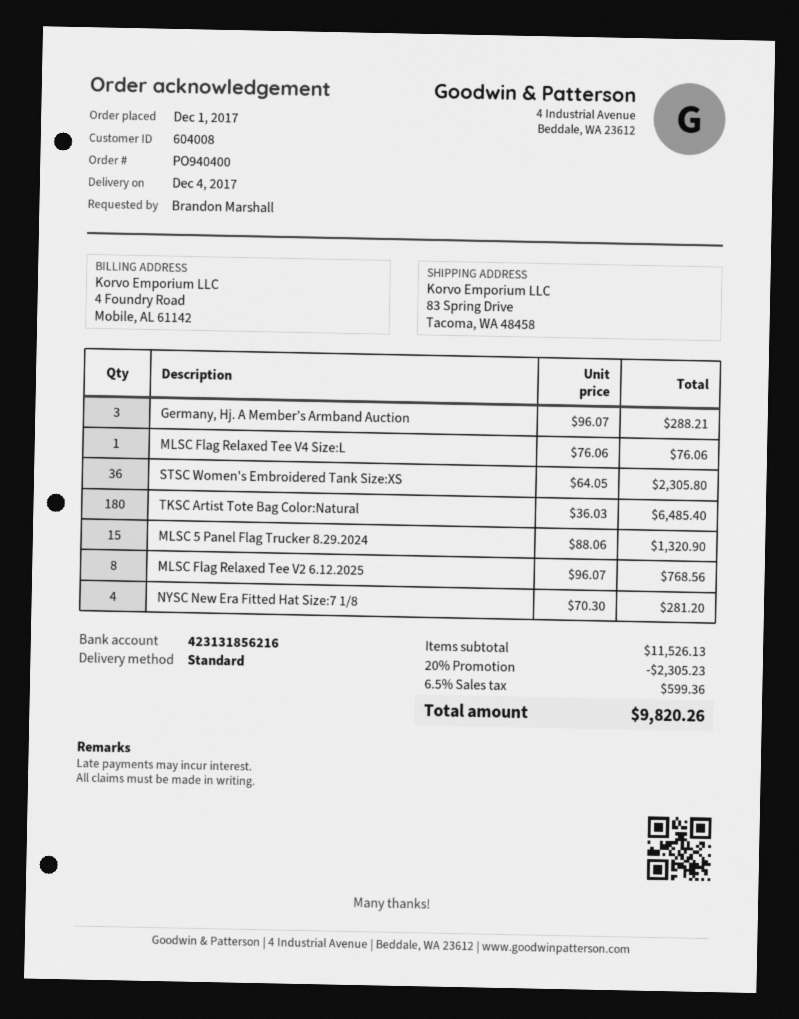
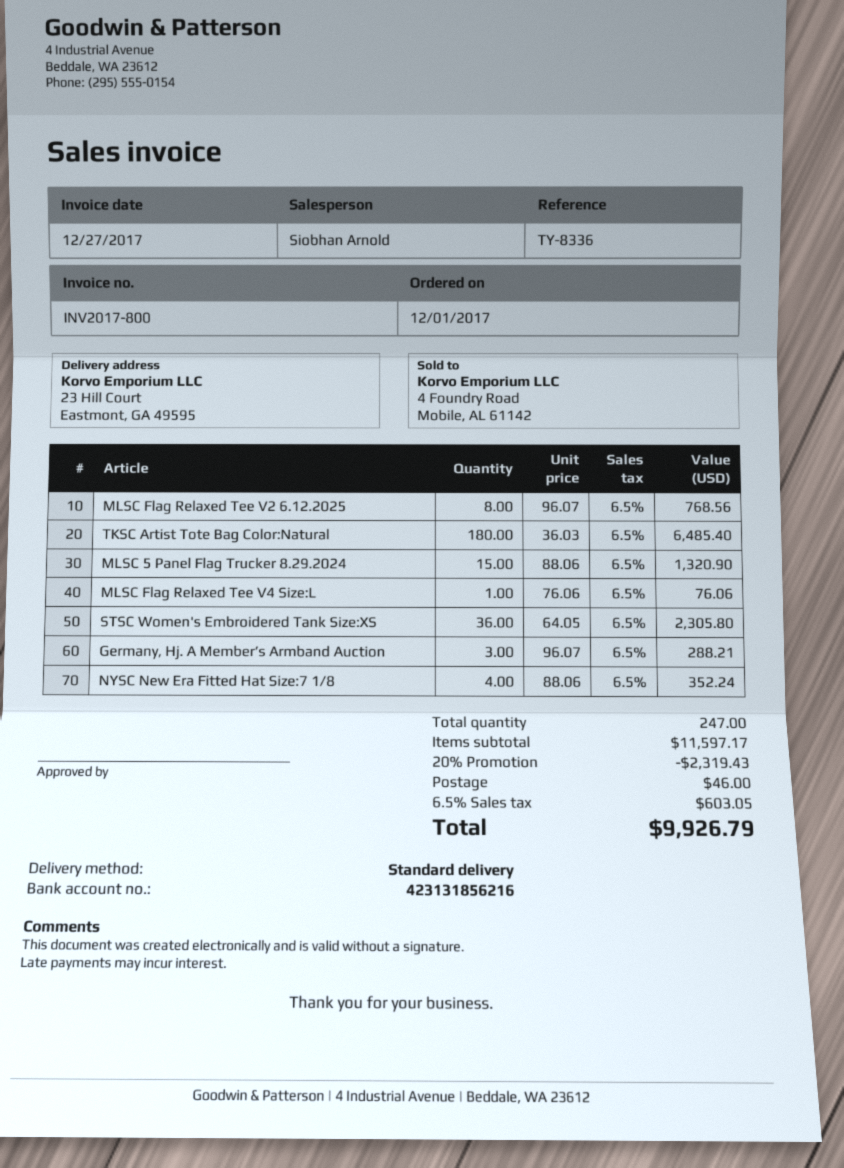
ship to: 83 Spring Drive, Tacoma, WA 48458 -> 23 Hill Court, Eastmont, GA 49595
NYSC New Era Fitted Hat Size:7 1/8: 4 x 70.30 = 281.20 -> 4 x 88.06 = 352.24
subtotal: 11526.13 -> 11597.17
discount: 20% = 2305.23 -> 20% = 2319.43
shipping: none -> 46.00
tax: 6.5% = 599.36 -> 6.5% = 603.05
total: 9820.26 -> 9926.79

